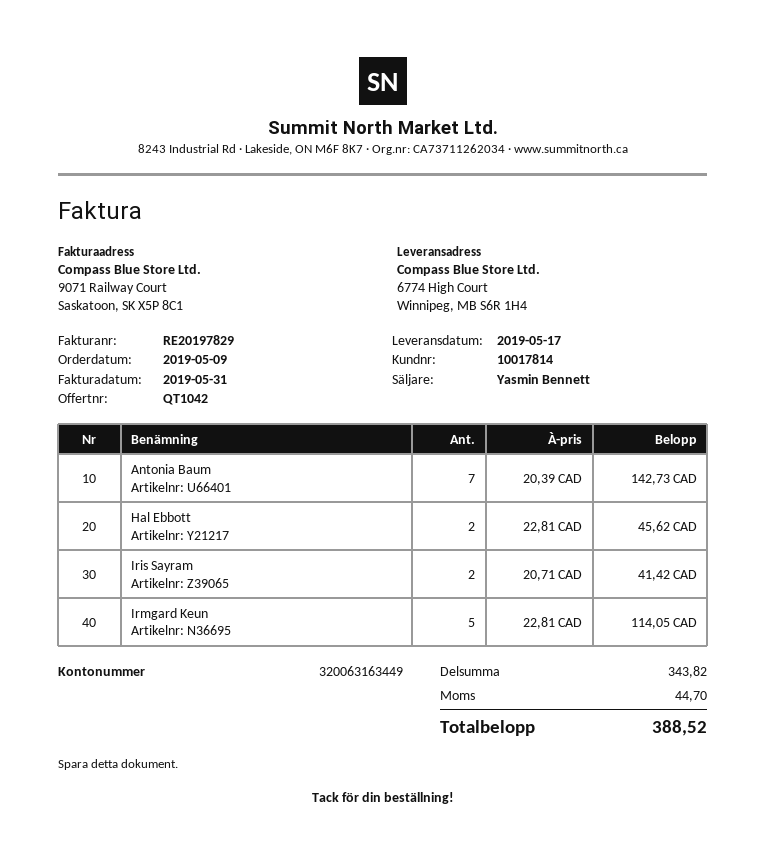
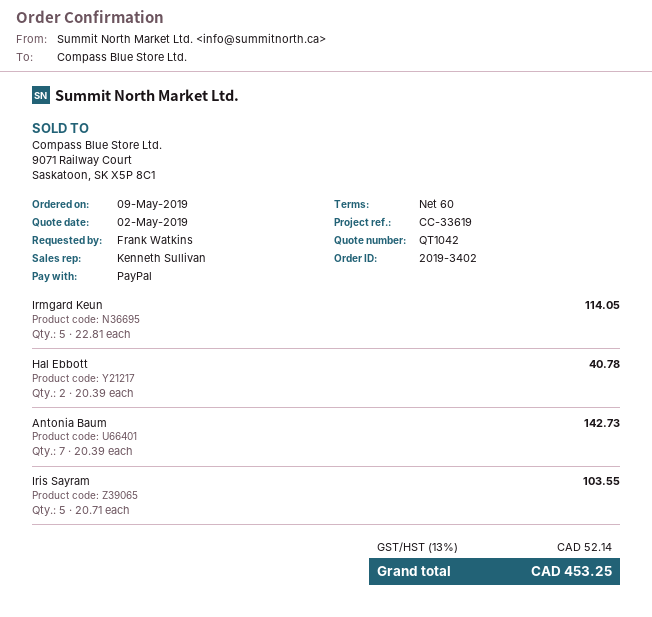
sales rep: Yasmin Bennett -> Kenneth Sullivan
Hal Ebbott: 2 x 22.81 = 45.62 -> 2 x 20.39 = 40.78
Iris Sayram: 2 x 20.71 = 41.42 -> 5 x 20.71 = 103.55
tax: 44.70 -> 52.14
total: 388.52 -> 453.25

